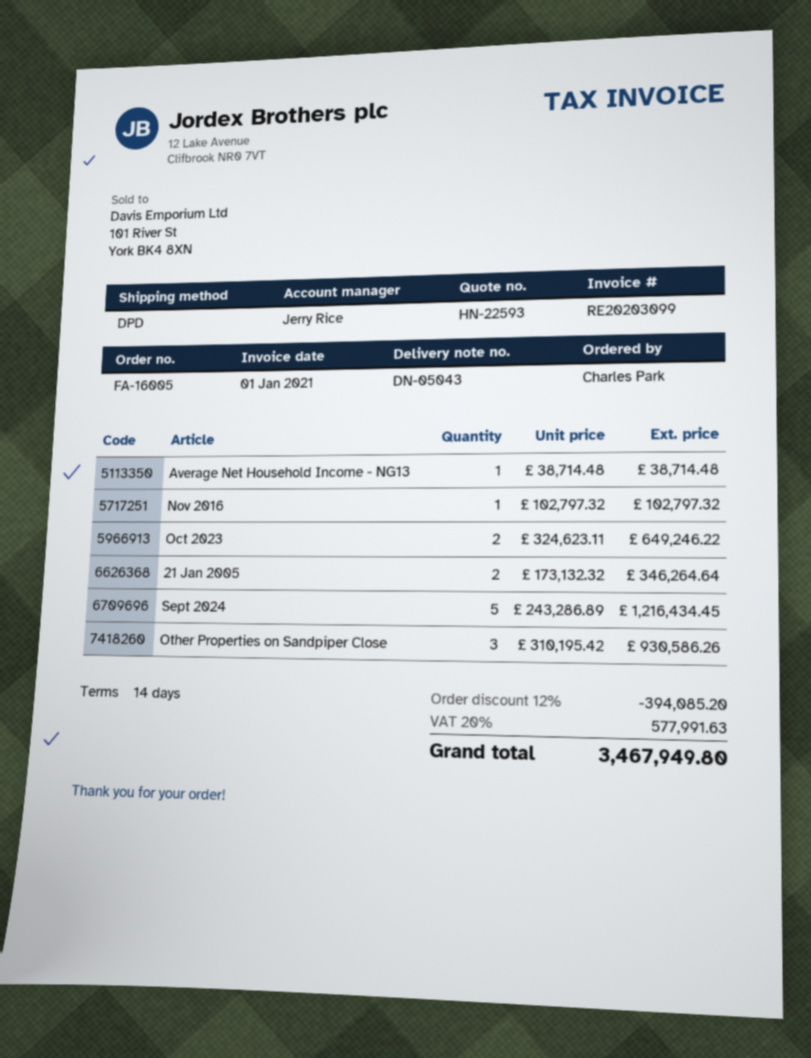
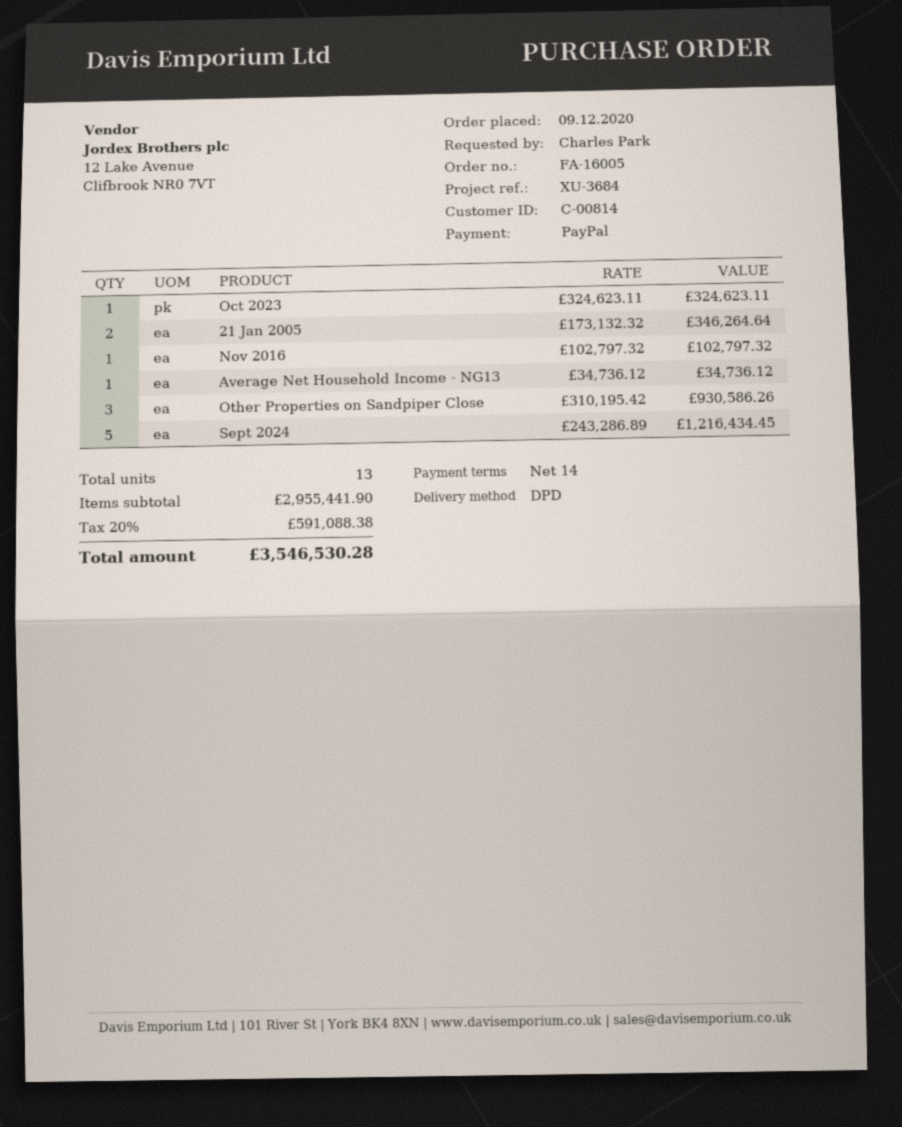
Average Net Household Income - NG13: 1 x 38714.48 = 38714.48 -> 1 x 34736.12 = 34736.12
Oct 2023: 2 x 324623.11 = 649246.22 -> 1 x 324623.11 = 324623.11
discount: 12% = 394085.20 -> none
tax: 20% = 577991.63 -> 20% = 591088.38
total: 3467949.80 -> 3546530.28

